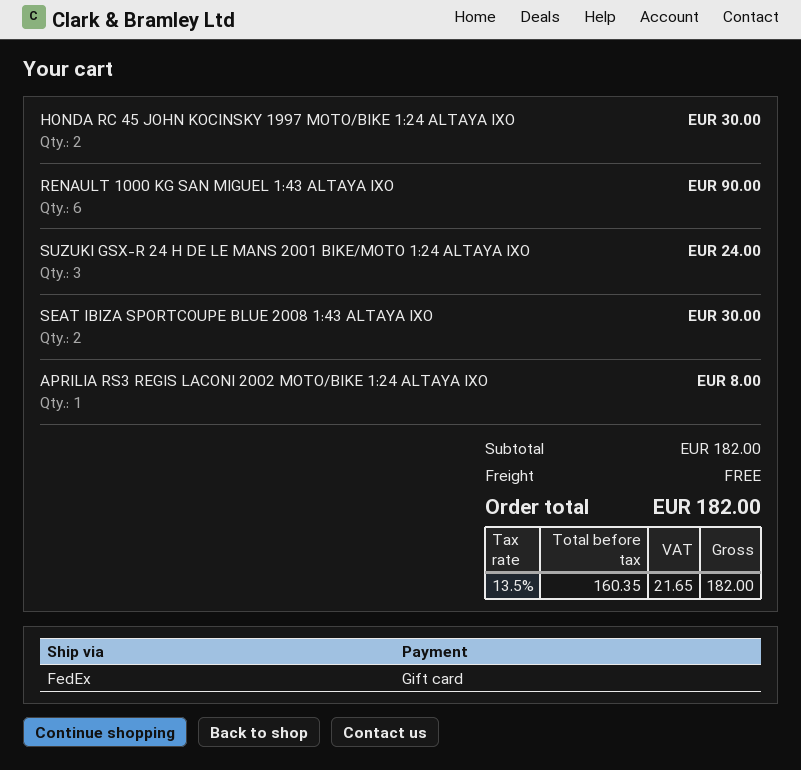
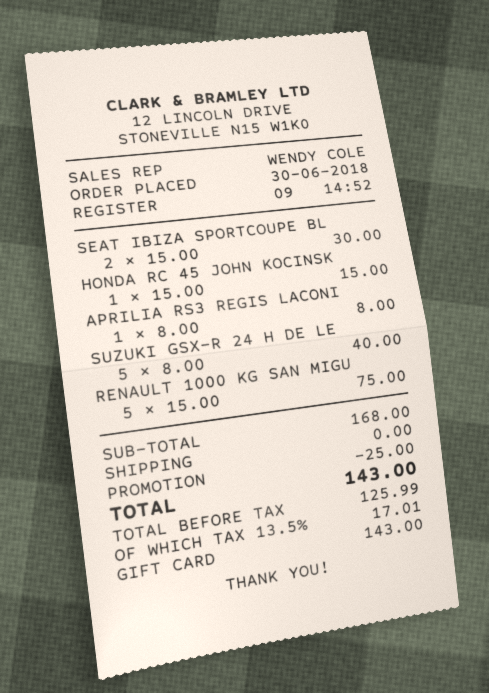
HONDA RC 45 JOHN KOCINSKY 1997 MOTO/BIKE 1:24 ALTAYA IXO: 2 for 30.00 -> 1 for 15.00
RENAULT 1000 KG SAN MIGUEL 1:43 ALTAYA IXO: 6 for 90.00 -> 5 for 75.00
SUZUKI GSX-R 24 H DE LE MANS 2001 BIKE/MOTO 1:24 ALTAYA IXO: 3 for 24.00 -> 5 for 40.00
subtotal: 182.00 -> 168.00
discount: none -> 25.00
net: 160.35 -> 125.99
tax: 13.5% = 21.65 -> 13.5% = 17.01
total: 182.00 -> 143.00

